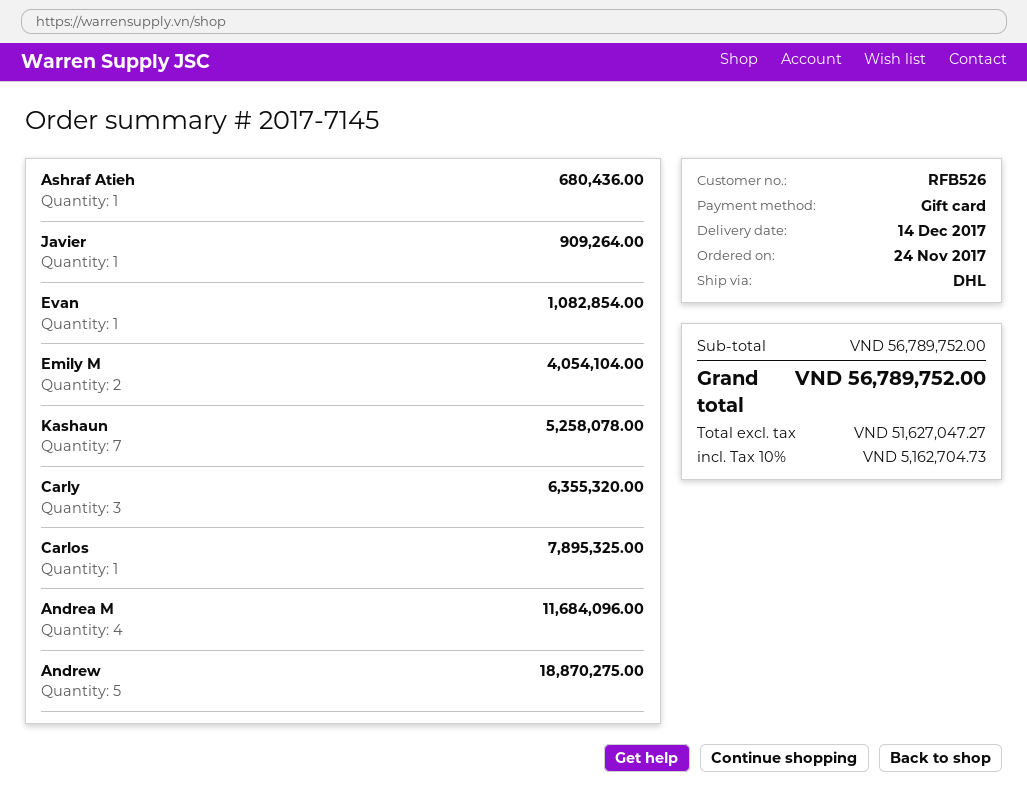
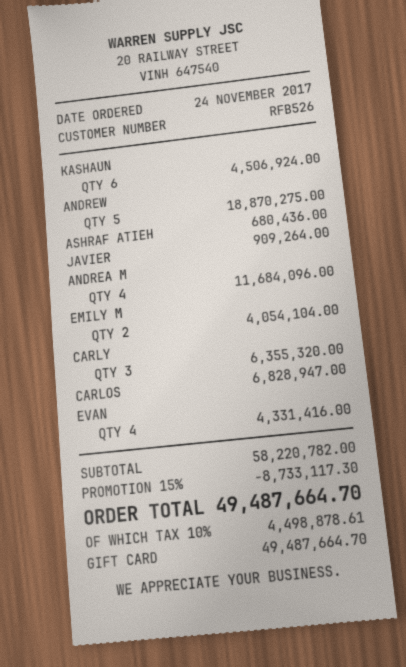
Evan: 1 for 1082854.00 -> 4 for 4331416.00
Kashaun: 7 for 5258078.00 -> 6 for 4506924.00
Carlos: 1 for 7895325.00 -> 1 for 6828947.00
subtotal: 56789752.00 -> 58220782.00
discount: none -> 15% = 8733117.30
tax: 10% = 5162704.73 -> 10% = 4498878.61
total: 56789752.00 -> 49487664.70

